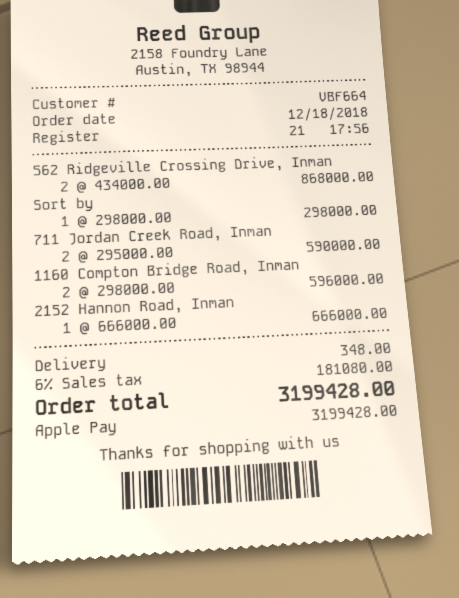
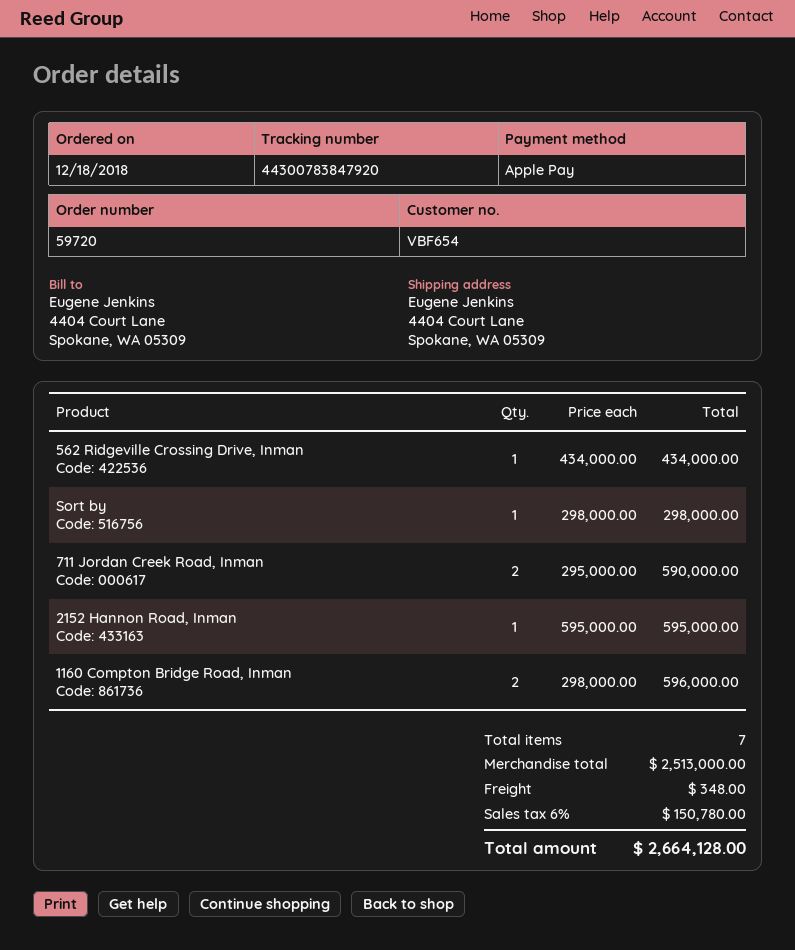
customer number: VBF664 -> VBF654
562 Ridgeville Crossing Drive, Inman: 2 x 434000.00 = 868000.00 -> 1 x 434000.00 = 434000.00
2152 Hannon Road, Inman: 1 x 666000.00 = 666000.00 -> 1 x 595000.00 = 595000.00
tax: 6% = 181080.00 -> 6% = 150780.00
total: 3199428.00 -> 2664128.00

